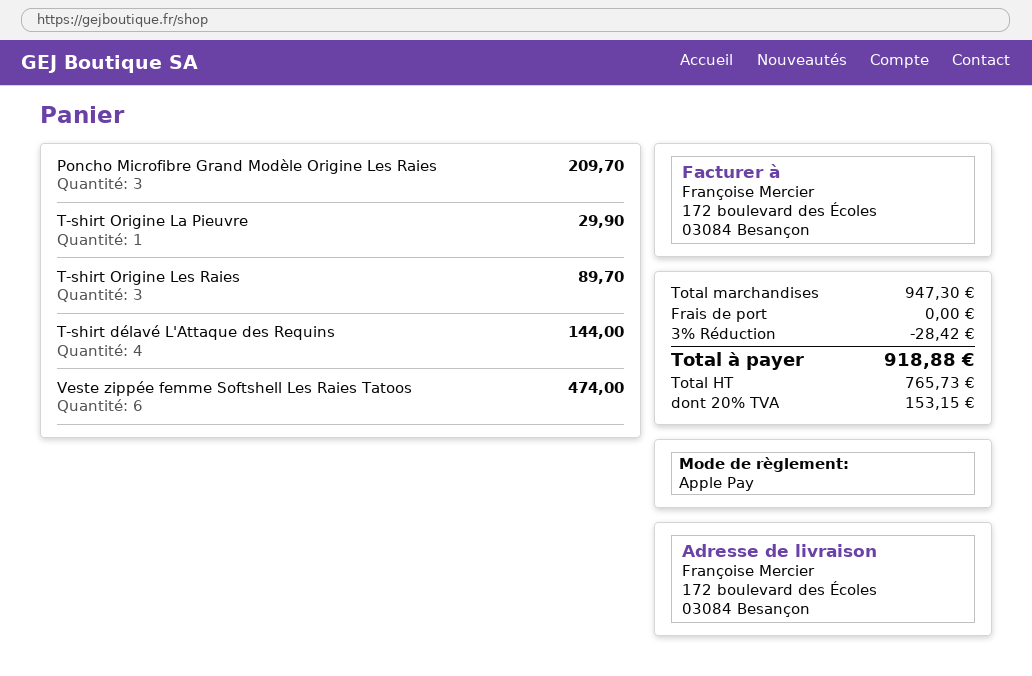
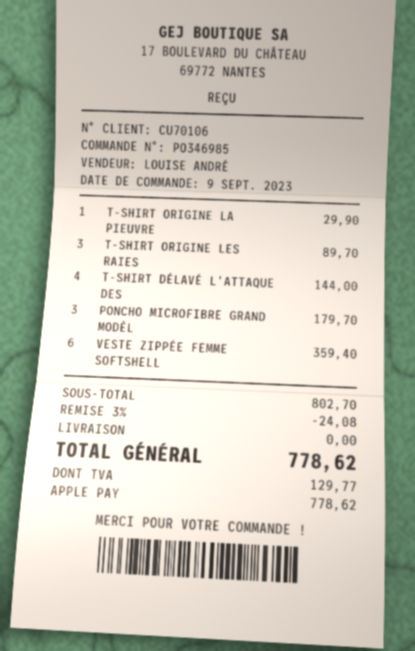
Poncho Microfibre Grand Modèle Origine Les Raies: 3 for 209.70 -> 3 for 179.70
Veste zippée femme Softshell Les Raies Tatoos: 6 for 474.00 -> 6 for 359.40
subtotal: 947.30 -> 802.70
discount: 3% = 28.42 -> 3% = 24.08
tax: 153.15 -> 129.77
total: 918.88 -> 778.62

